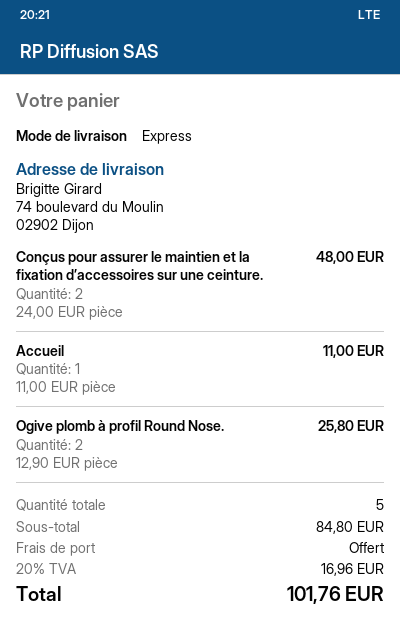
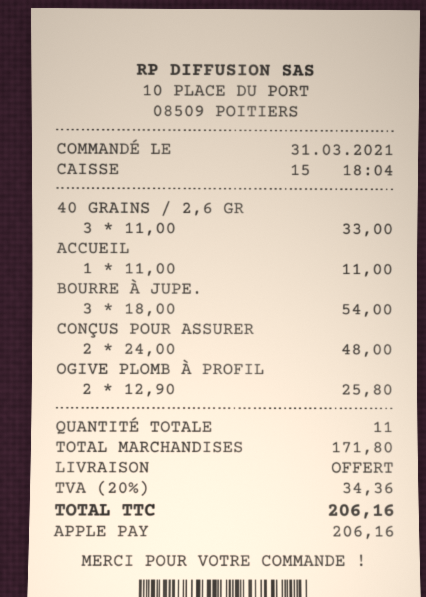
40 GRAINS / 2,6 GR: none -> 3 x 11.00 = 33.00
BOURRE À JUPE.: none -> 3 x 18.00 = 54.00
total quantity: 5 -> 11
subtotal: 84.80 -> 171.80
tax: 20% = 16.96 -> 20% = 34.36
total: 101.76 -> 206.16

